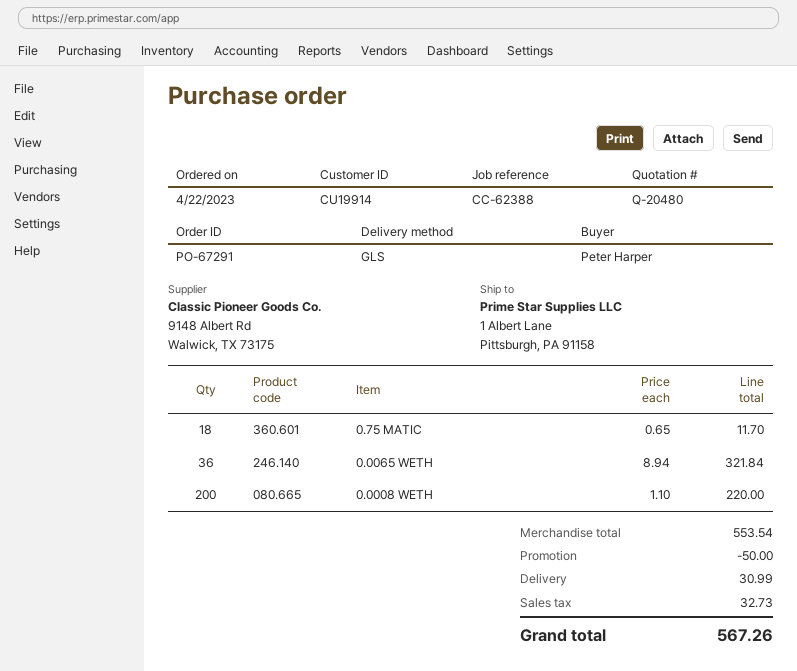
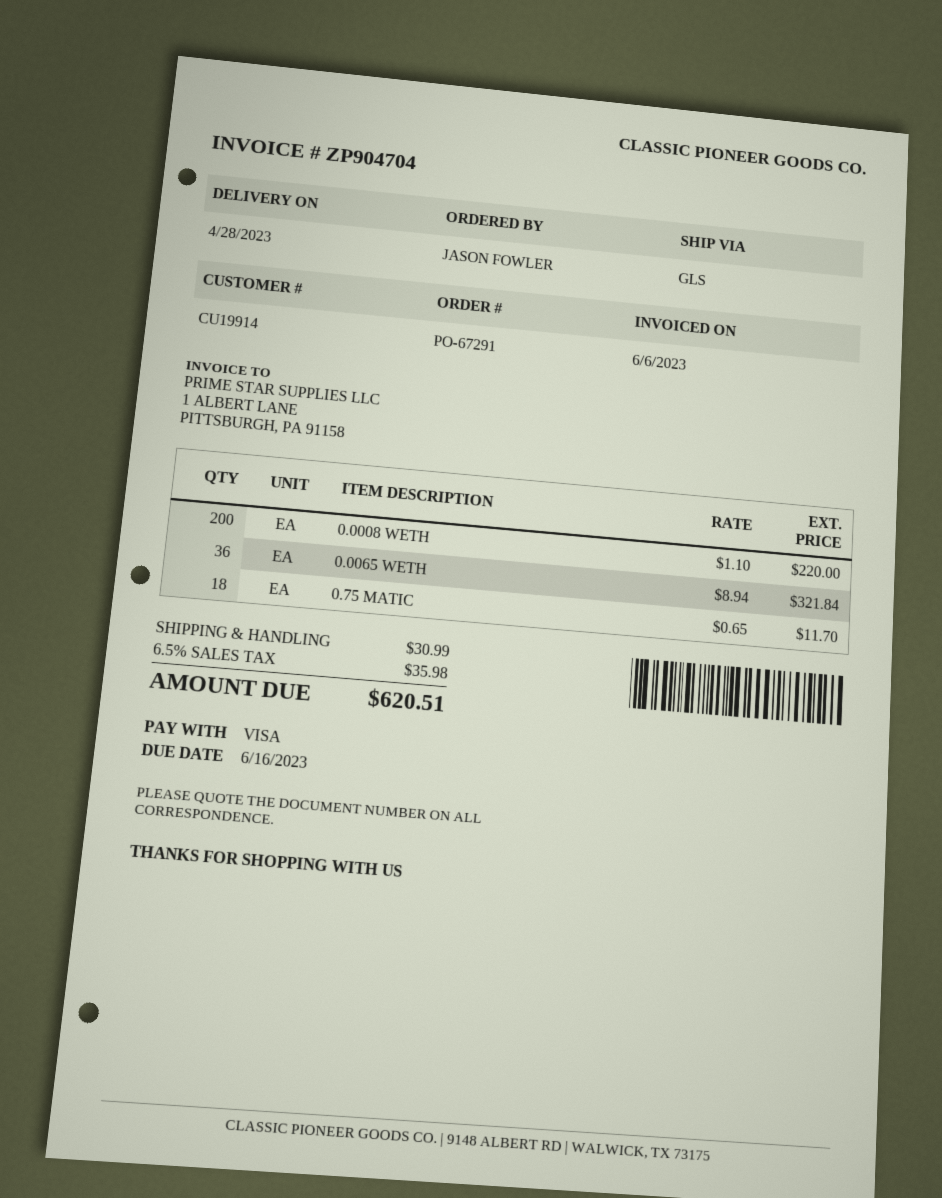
ordered by: Peter Harper -> JASON FOWLER
discount: 50.00 -> none
tax: 32.73 -> 35.98
total: 567.26 -> 620.51

